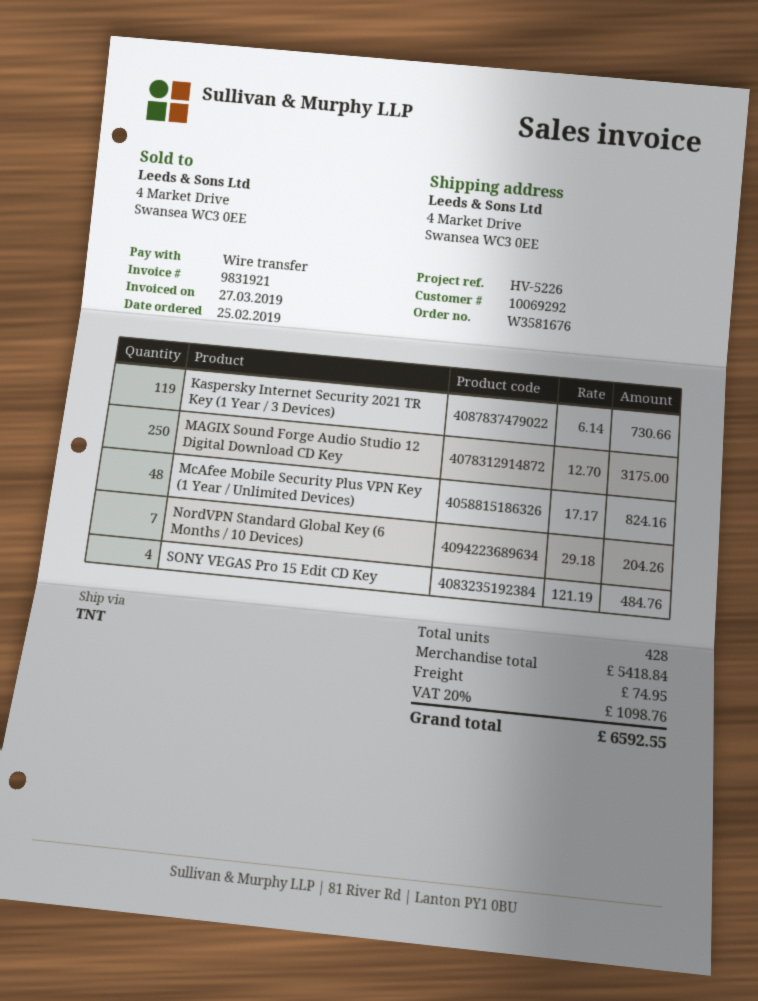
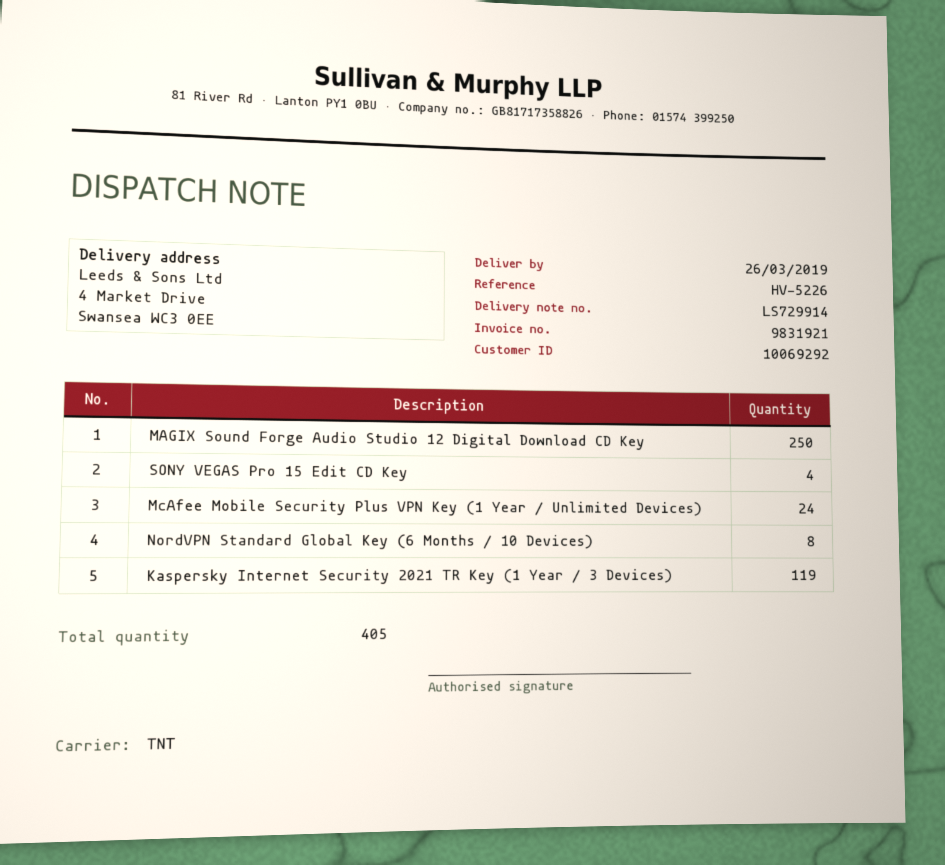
McAfee Mobile Security Plus VPN Key (1 Year / Unlimited Devices): 48 -> 24
NordVPN Standard Global Key (6 Months / 10 Devices): 7 -> 8
total quantity: 428 -> 405

